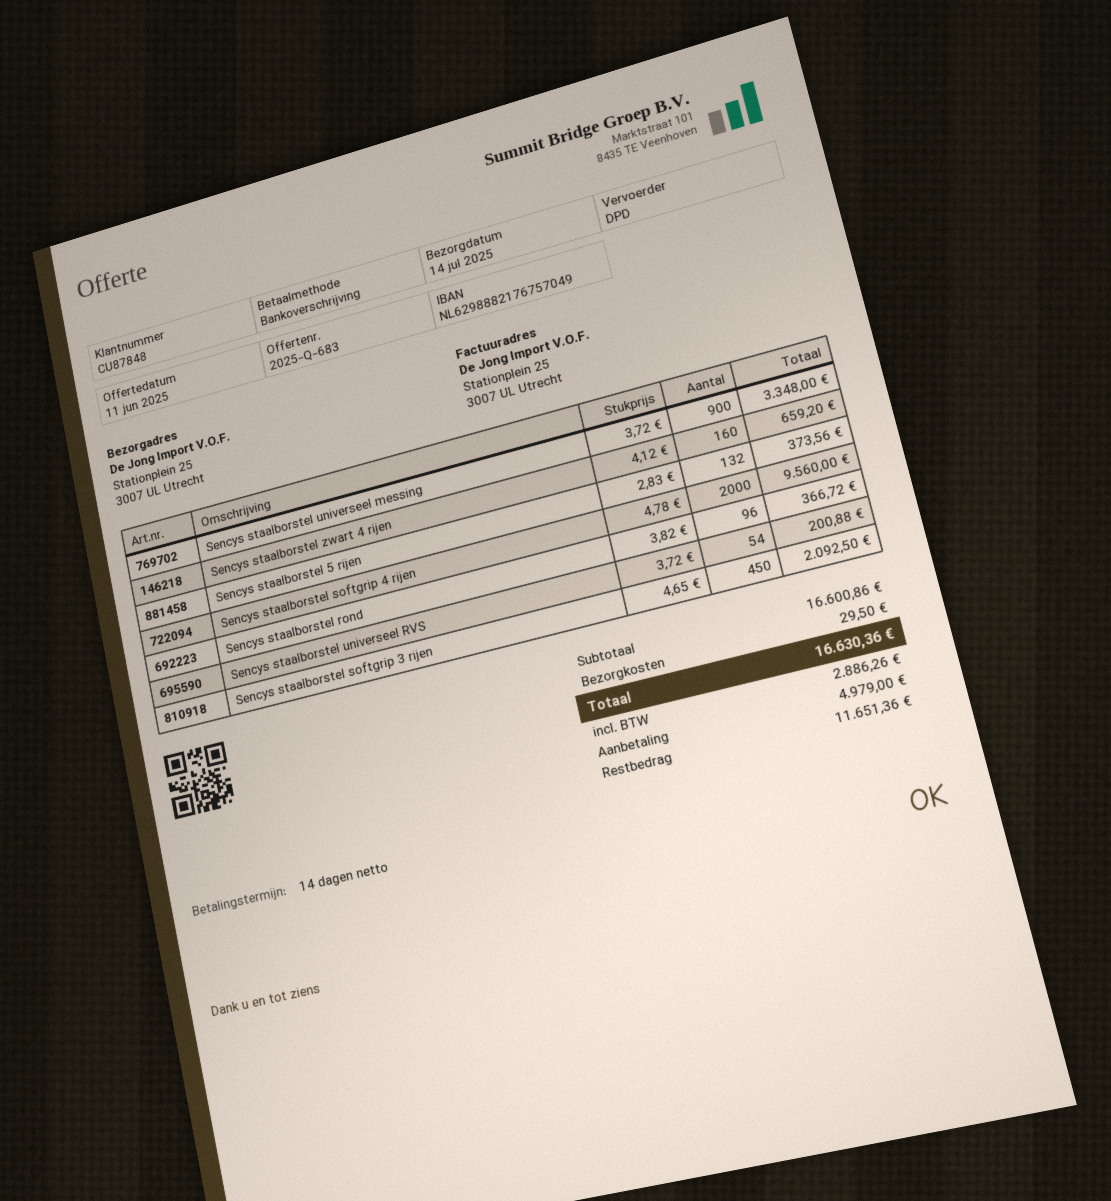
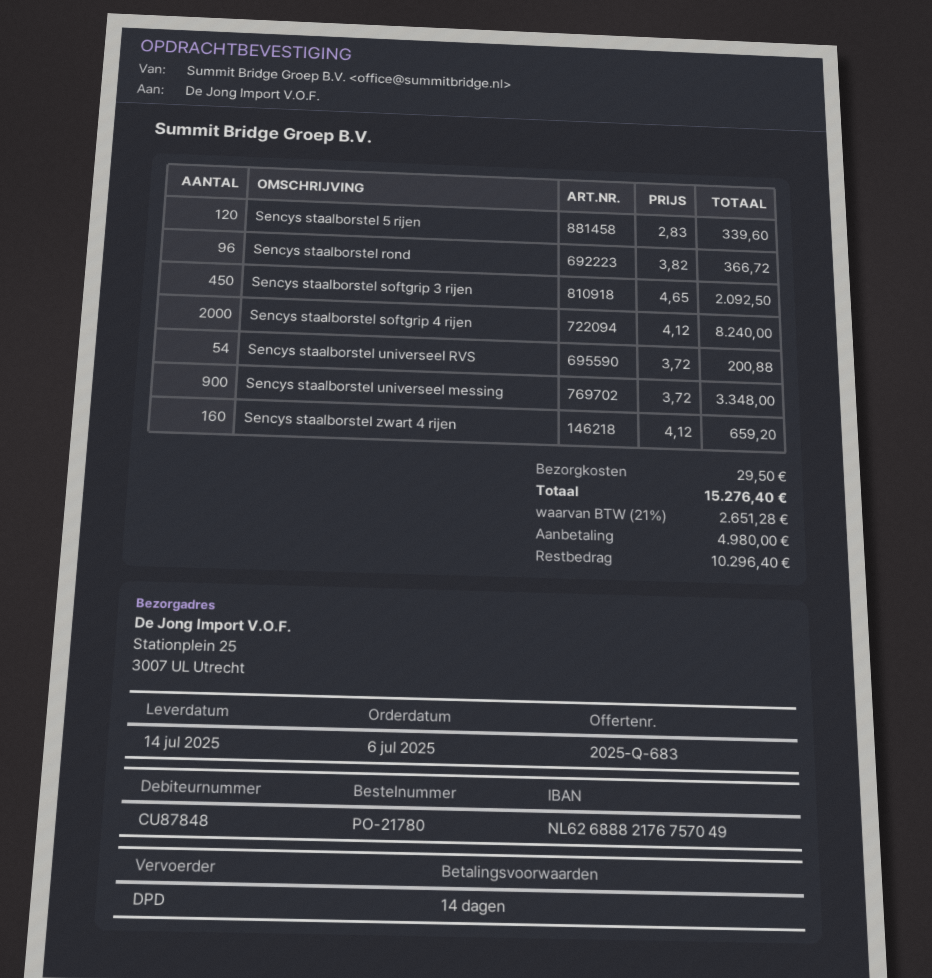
bank account: NL6298882176757049 -> NL6268882176757049
Sencys staalborstel 5 rijen: 132 x 2.83 = 373.56 -> 120 x 2.83 = 339.60
Sencys staalborstel softgrip 4 rijen: 2000 x 4.78 = 9560.00 -> 2000 x 4.12 = 8240.00
tax: 2886.26 -> 2651.28
total: 16630.36 -> 15276.40
deposit: 4979.00 -> 4980.00
balance: 11651.36 -> 10296.40

